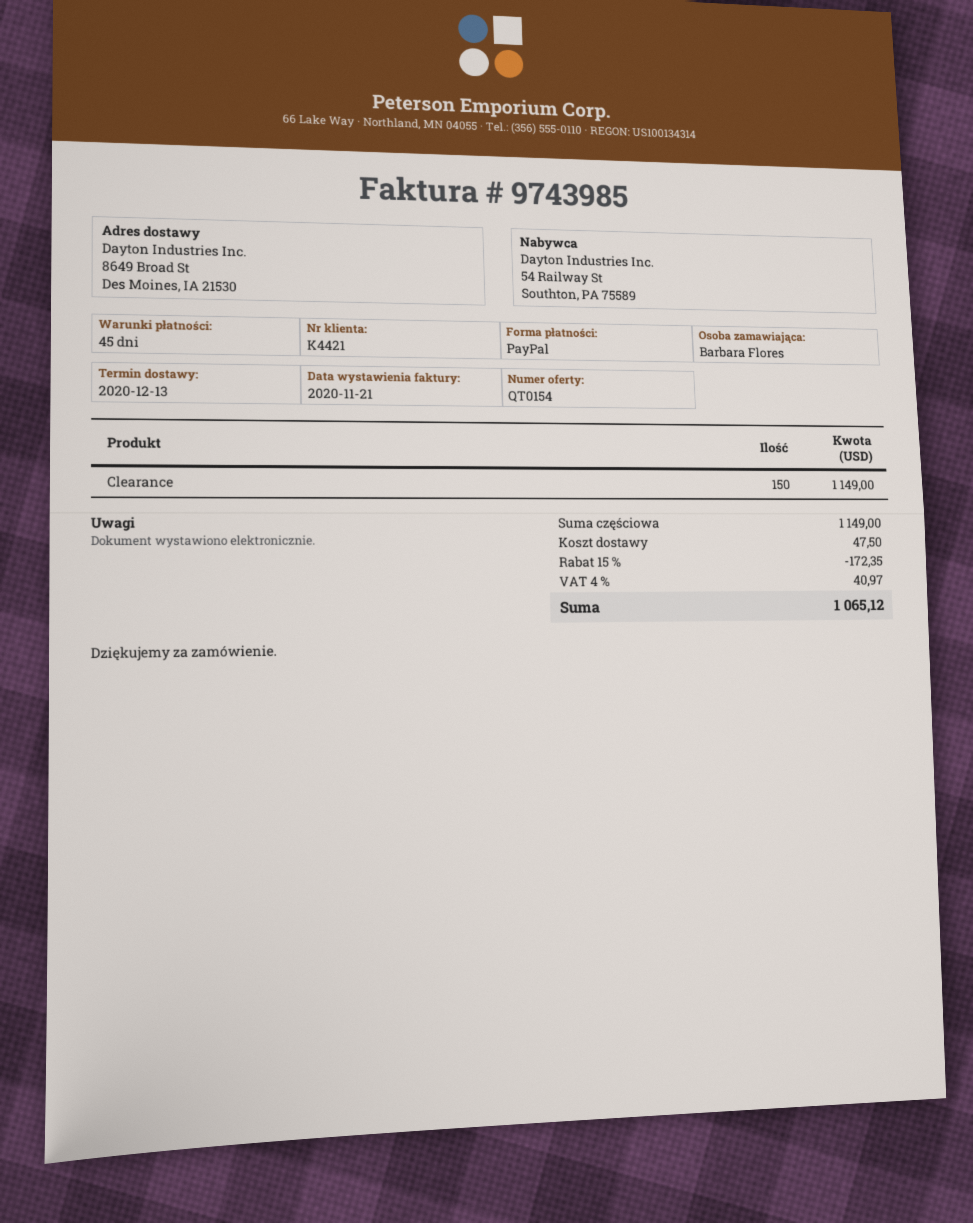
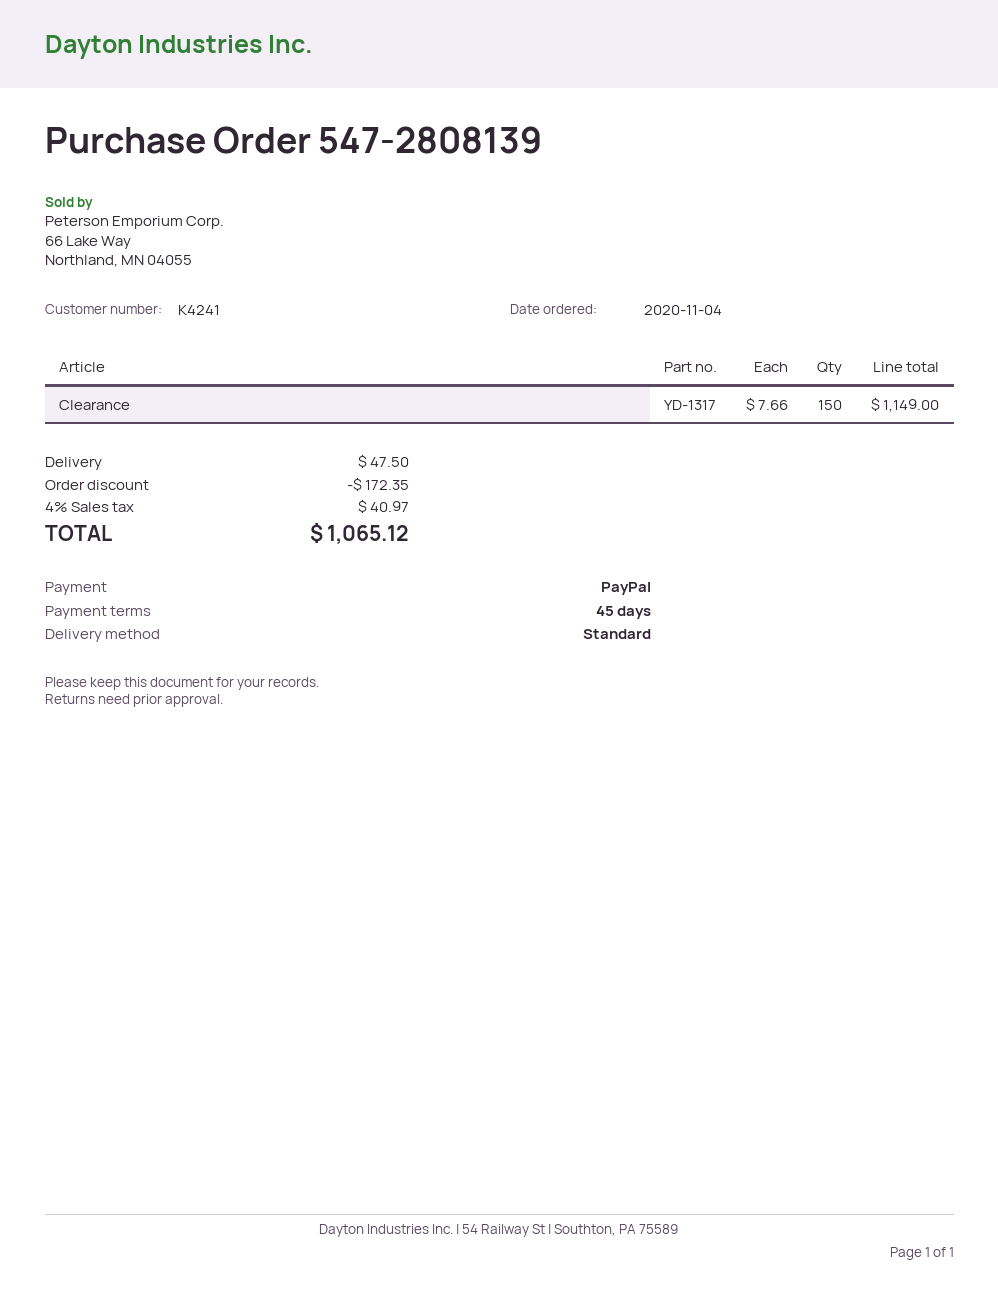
customer number: K4421 -> K4241

